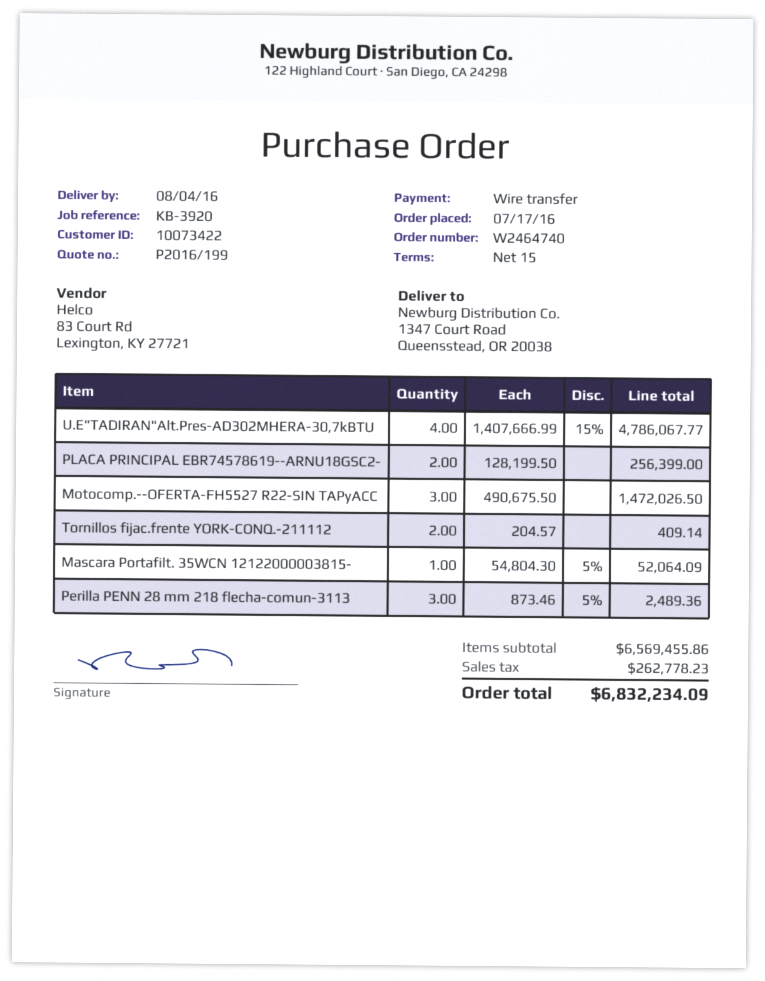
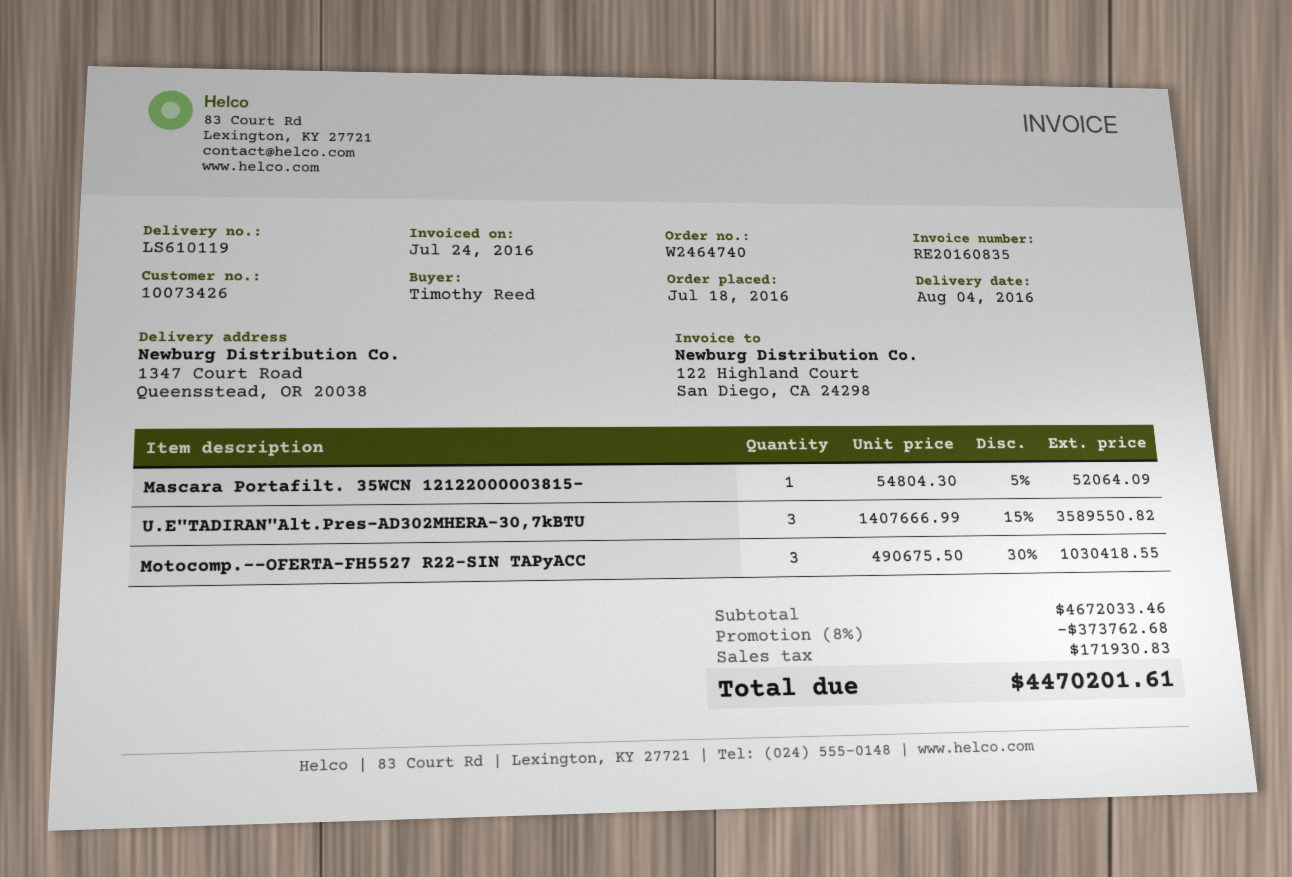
order date: 2016-07-17 -> 2016-07-18
customer number: 10073422 -> 10073426
U.E"TADIRAN"Alt.Pres-AD302MHERA-30,7kBTU: 4 x 1407666.99 - 15% = 4786067.77 -> 3 x 1407666.99 - 15% = 3589550.82
PLACA PRINCIPAL EBR74578619--ARNU18GSC2-: 2 x 128199.50 = 256399.00 -> none
Motocomp.--OFERTA-FH5527 R22-SIN TAPyACC: 3 x 490675.50 = 1472026.50 -> 3 x 490675.50 - 30% = 1030418.55
Tornillos fijac.frente YORK-CONQ.-211112: 2 x 204.57 = 409.14 -> none
Perilla PENN 28 mm 218 flecha-comun-3113: 3 x 873.46 - 5% = 2489.36 -> none
subtotal: 6569455.86 -> 4672033.46
discount: none -> 8% = 373762.68
tax: 262778.23 -> 171930.83
total: 6832234.09 -> 4470201.61

